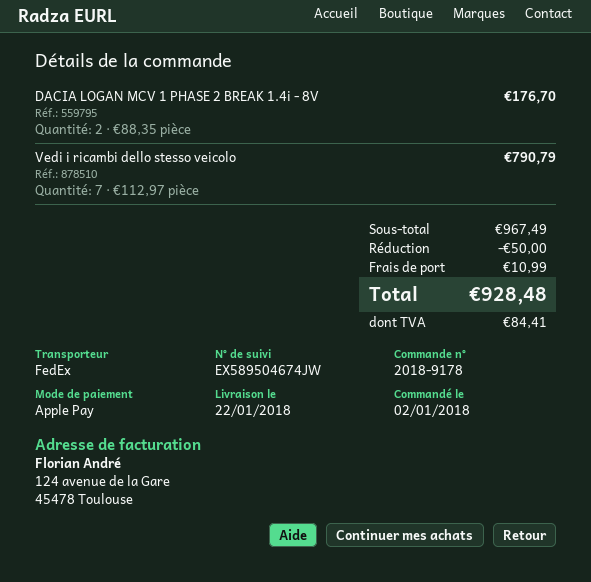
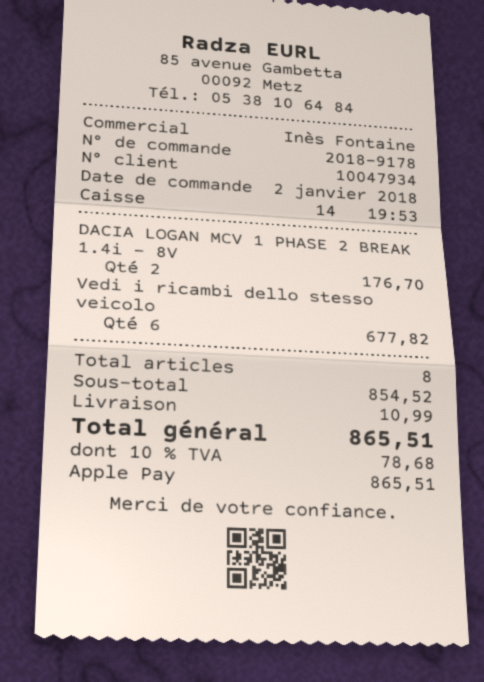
Vedi i ricambi dello stesso veicolo: 7 for 790.79 -> 6 for 677.82
subtotal: 967.49 -> 854.52
discount: 50.00 -> none
tax: 84.41 -> 78.68
total: 928.48 -> 865.51

